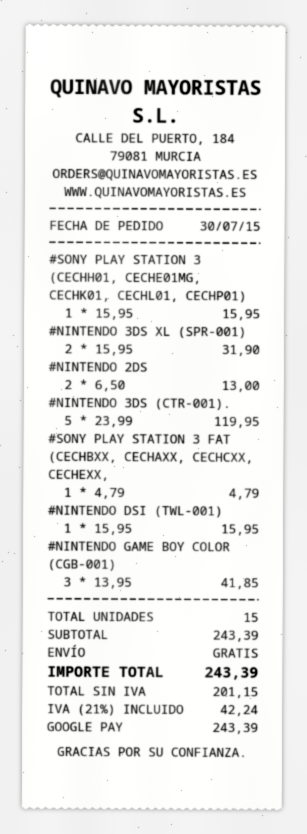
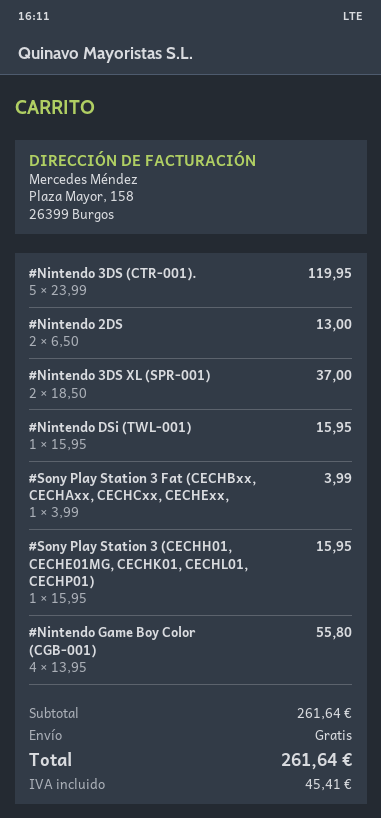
#NINTENDO 3DS XL (SPR-001): 2 x 15.95 = 31.90 -> 2 x 18.50 = 37.00
#SONY PLAY STATION 3 FAT (CECHBXX, CECHAXX, CECHCXX, CECHEXX,: 1 x 4.79 = 4.79 -> 1 x 3.99 = 3.99
#NINTENDO GAME BOY COLOR (CGB-001): 3 x 13.95 = 41.85 -> 4 x 13.95 = 55.80
subtotal: 243.39 -> 261.64
tax: 42.24 -> 45.41
total: 243.39 -> 261.64

